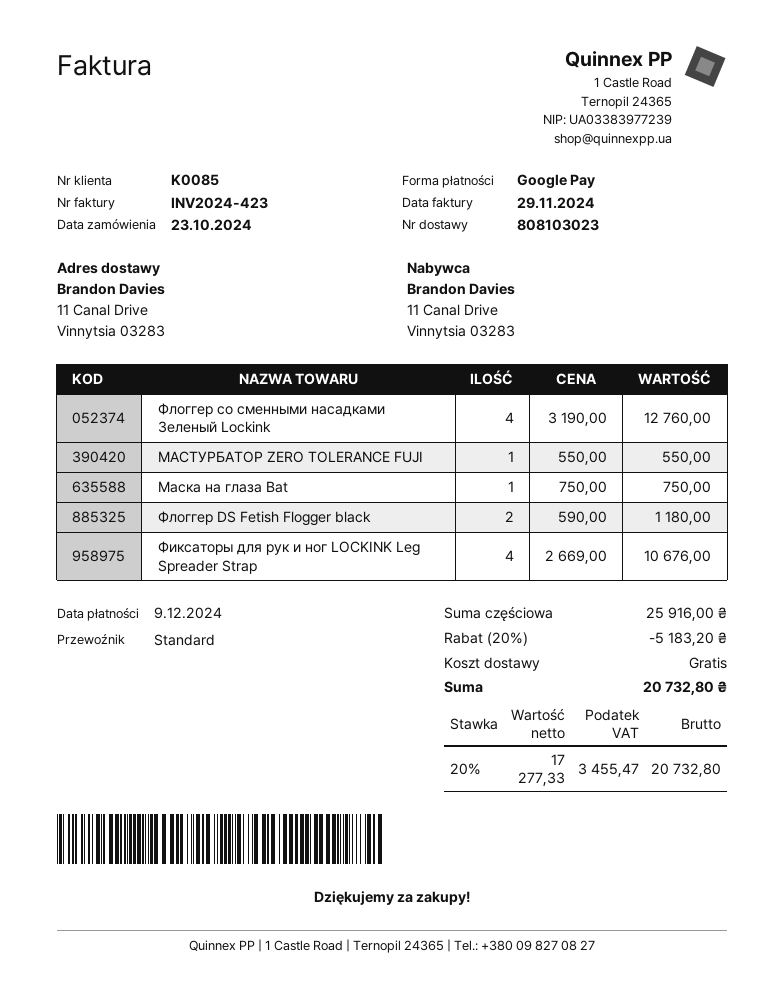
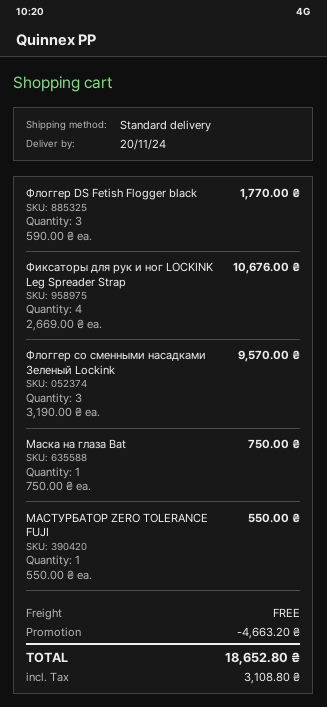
Флоггер со сменными насадками Зеленый Lockink: 4 x 3190.00 = 12760.00 -> 3 x 3190.00 = 9570.00
Флоггер DS Fetish Flogger black: 2 x 590.00 = 1180.00 -> 3 x 590.00 = 1770.00
discount: 5183.20 -> 4663.20
tax: 3455.47 -> 3108.80
total: 20732.80 -> 18652.80

